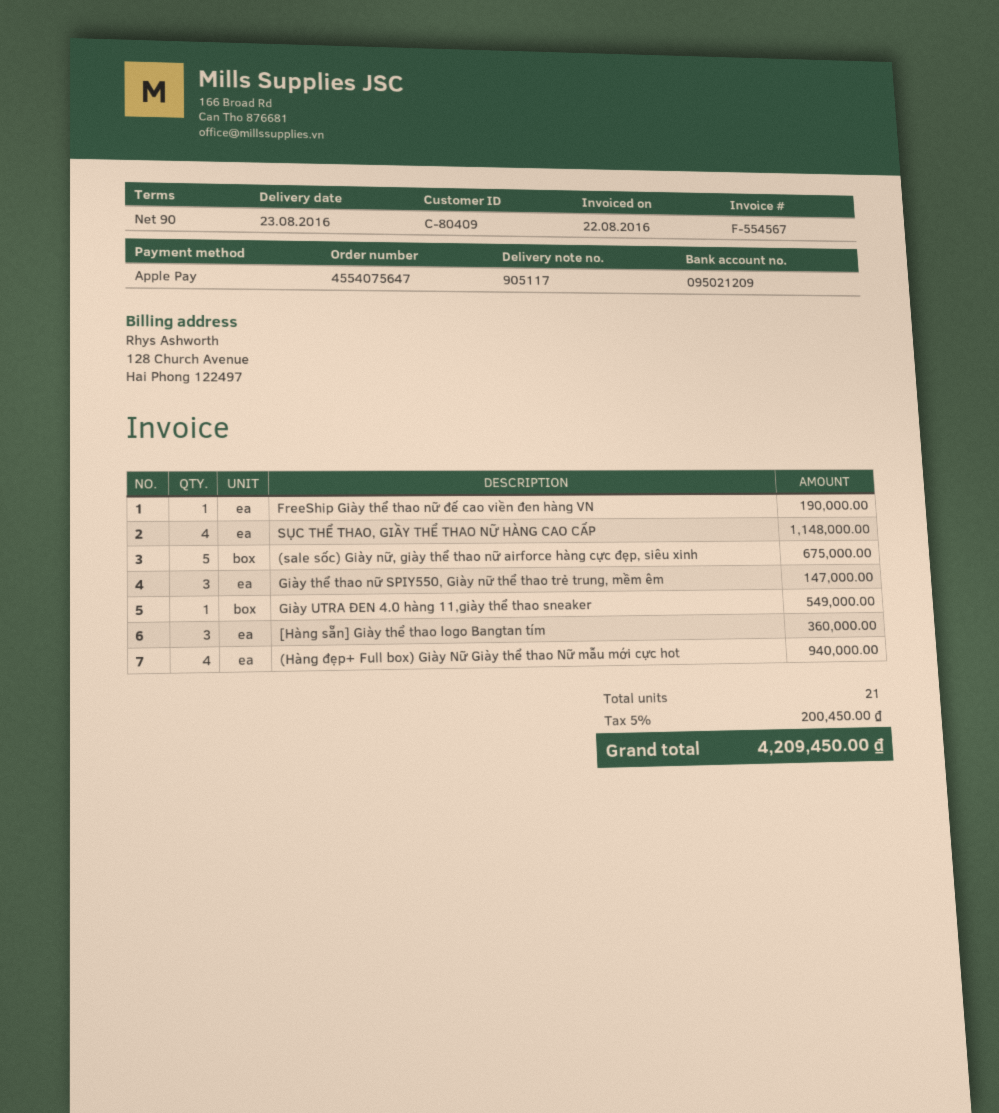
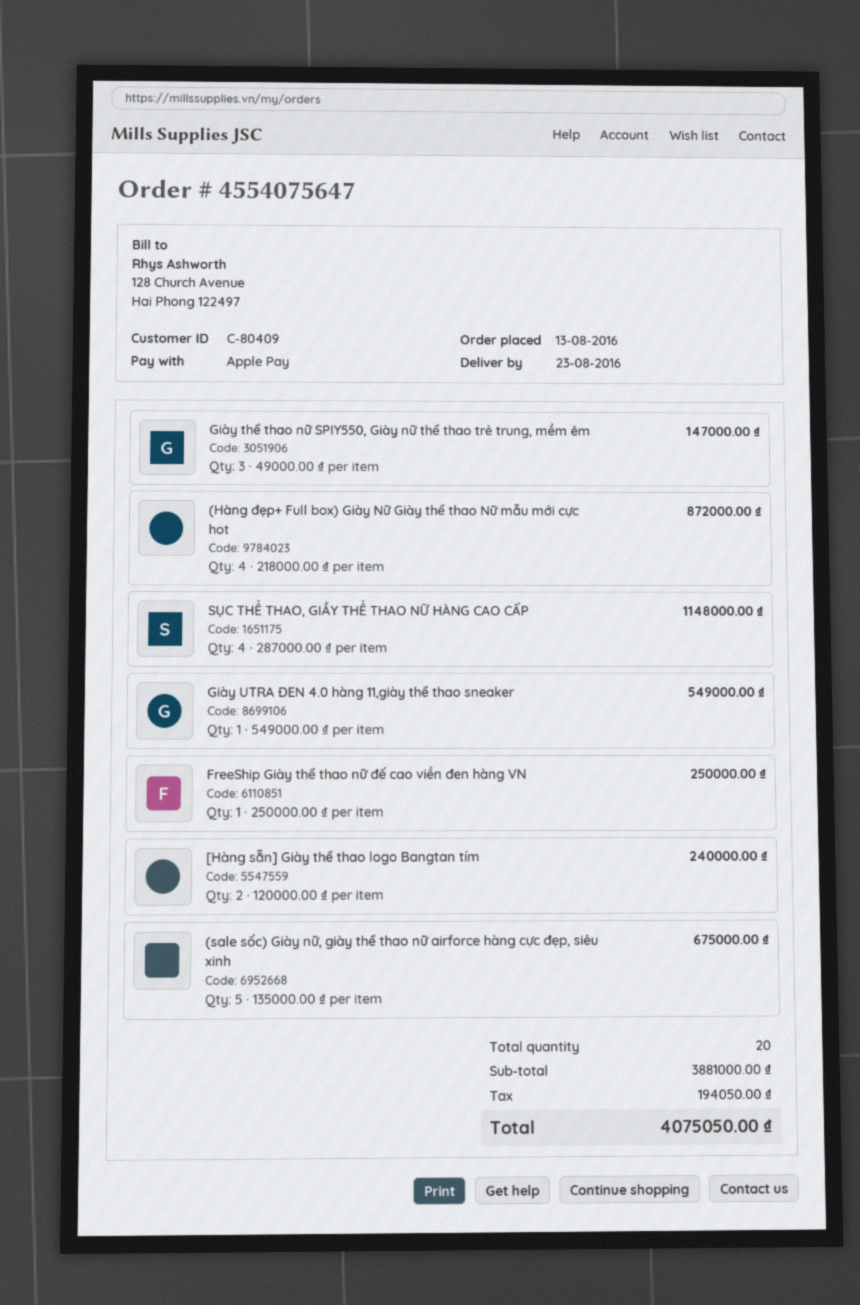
FreeShip Giày thể thao nữ đế cao viền đen hàng VN: 1 for 190000.00 -> 1 for 250000.00
[Hàng sẵn] Giày thể thao logo Bangtan tím: 3 for 360000.00 -> 2 for 240000.00
(Hàng đẹp+ Full box) Giày Nữ Giày thể thao Nữ mẫu mới cực hot: 4 for 940000.00 -> 4 for 872000.00
total quantity: 21 -> 20
tax: 200450.00 -> 194050.00
total: 4209450.00 -> 4075050.00

